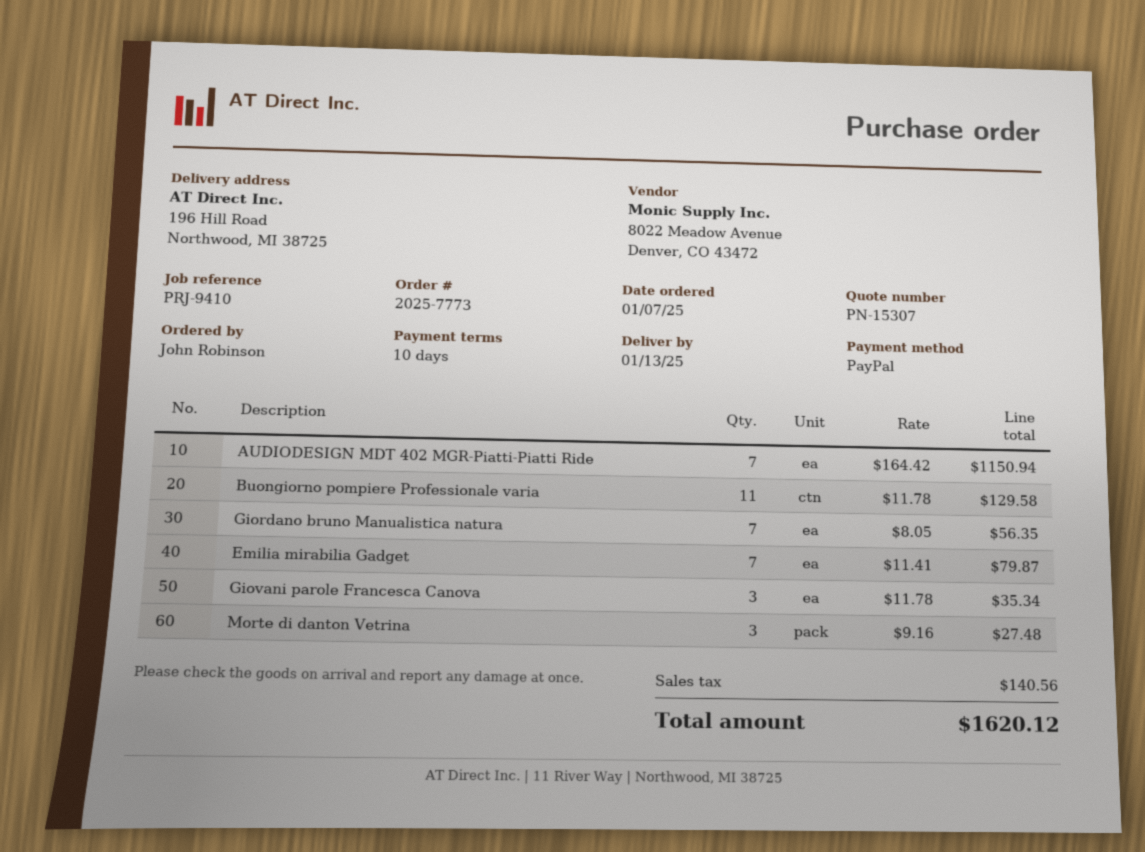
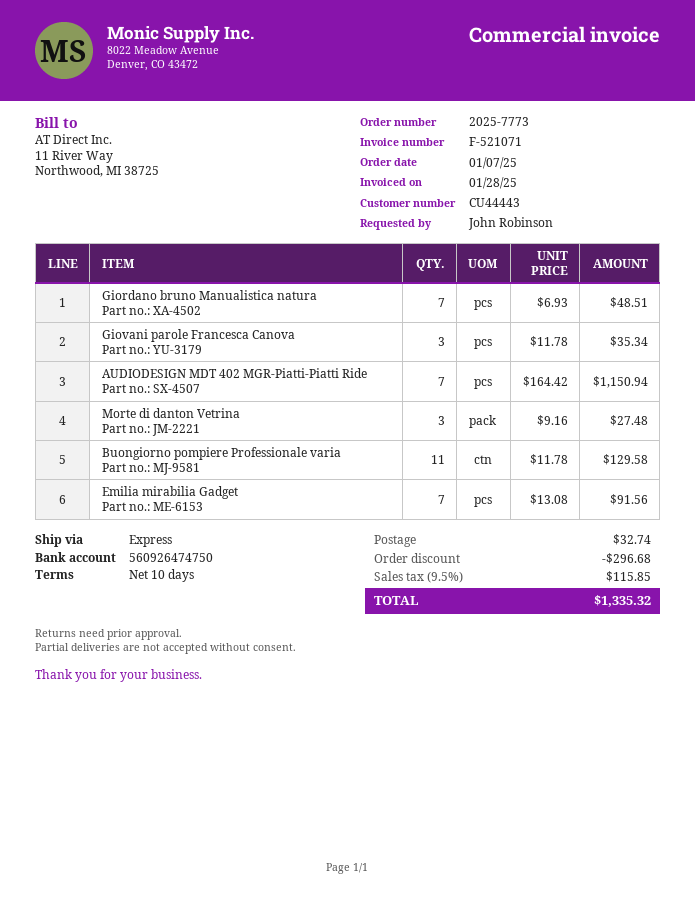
Giordano bruno Manualistica natura: 7 x 8.05 = 56.35 -> 7 x 6.93 = 48.51
Emilia mirabilia Gadget: 7 x 11.41 = 79.87 -> 7 x 13.08 = 91.56
discount: none -> 296.68
shipping: none -> 32.74
tax: 140.56 -> 115.85
total: 1620.12 -> 1335.32

